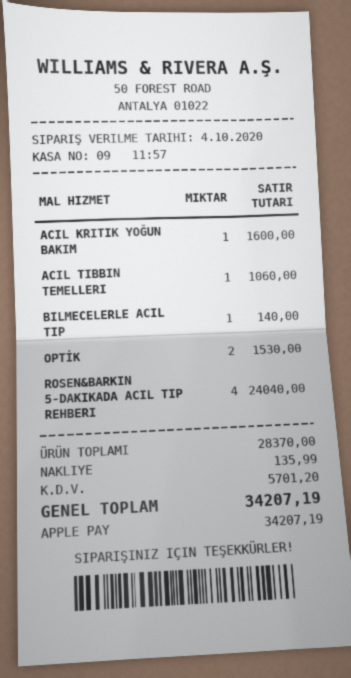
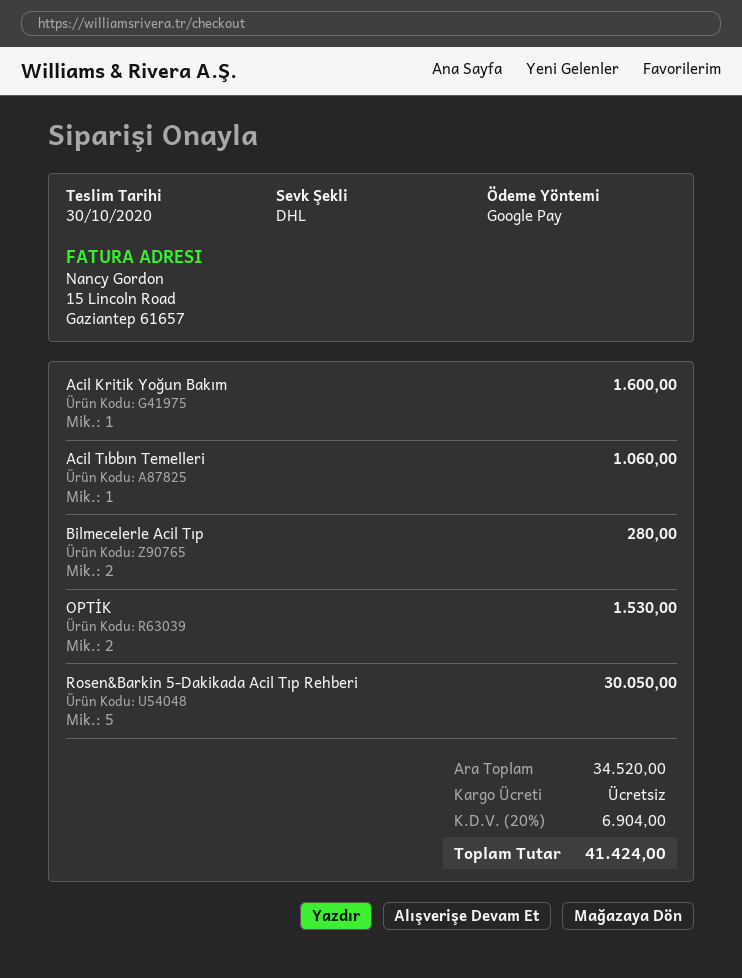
payment method: Apple Pay -> Google Pay
BILMECELERLE ACIL TIP: 1 for 140.00 -> 2 for 280.00
ROSEN&BARKIN 5-DAKIKADA ACIL TIP REHBERI: 4 for 24040.00 -> 5 for 30050.00
subtotal: 28370.00 -> 34520.00
shipping: 135.99 -> 0.00
tax: 5701.20 -> 6904.00
total: 34207.19 -> 41424.00

